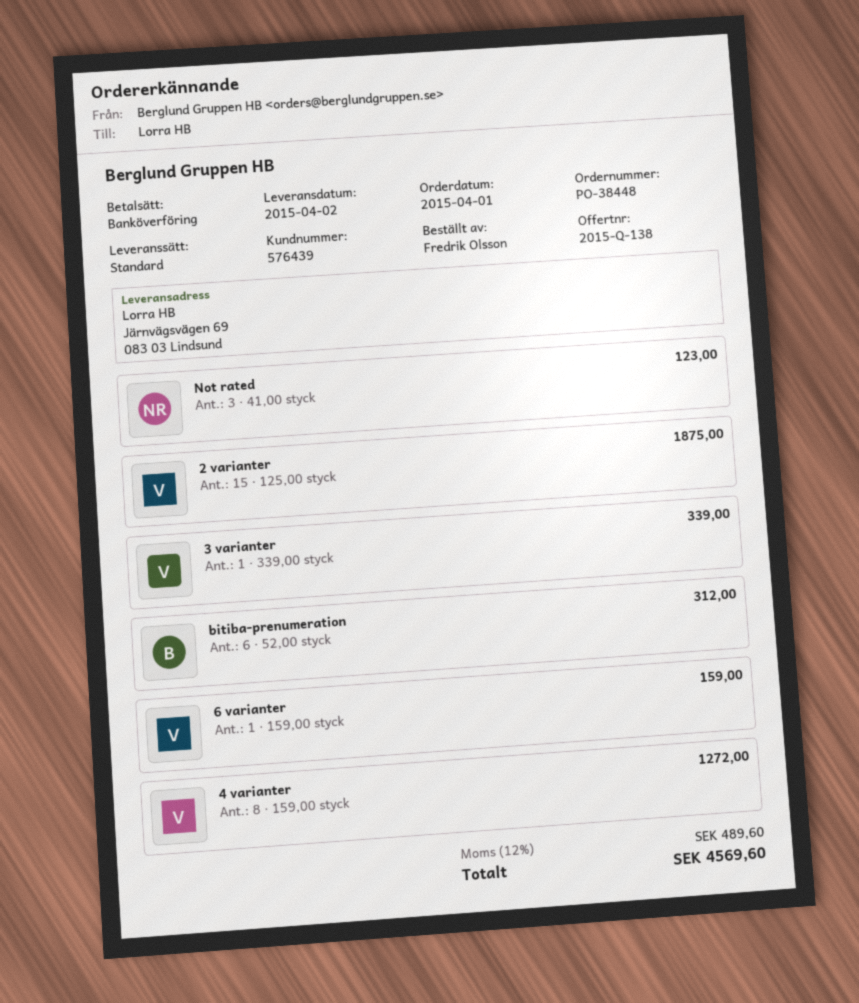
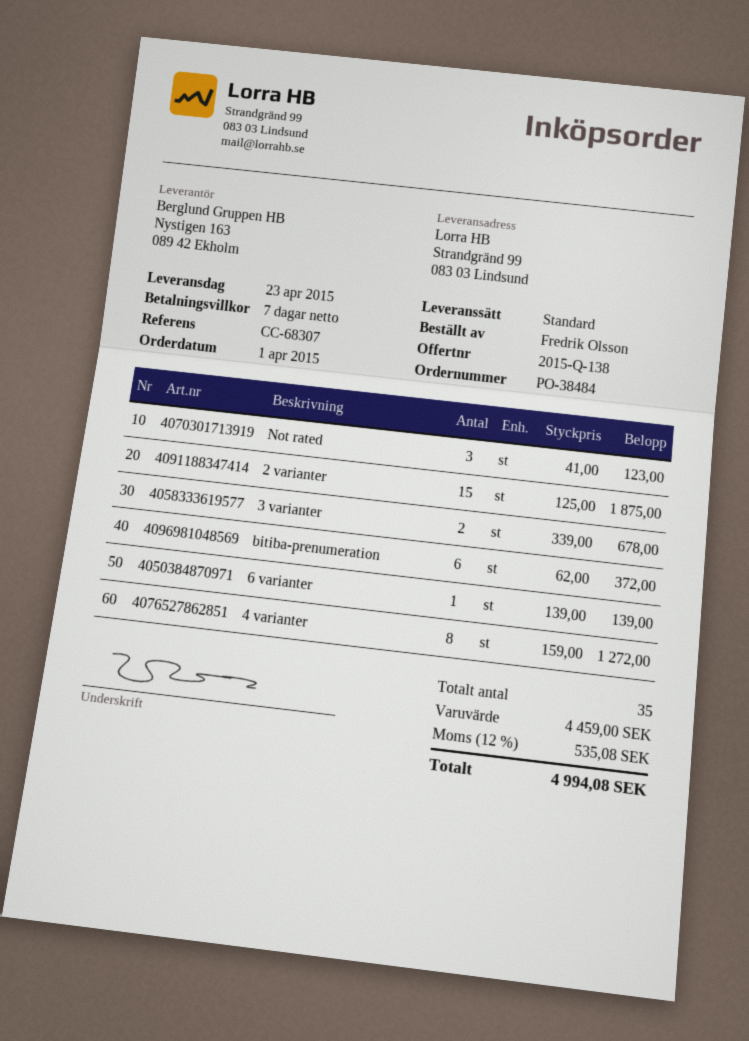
order number: PO-38448 -> PO-38484
delivery date: 2015-04-02 -> 2015-04-23
ship to: Järnvägsvägen 69, 083 03 Lindsund -> Strandgränd 99, 083 03 Lindsund
3 varianter: 1 x 339.00 = 339.00 -> 2 x 339.00 = 678.00
bitiba-prenumeration: 6 x 52.00 = 312.00 -> 6 x 62.00 = 372.00
6 varianter: 1 x 159.00 = 159.00 -> 1 x 139.00 = 139.00
tax: 12% = 489.60 -> 12% = 535.08
total: 4569.60 -> 4994.08

